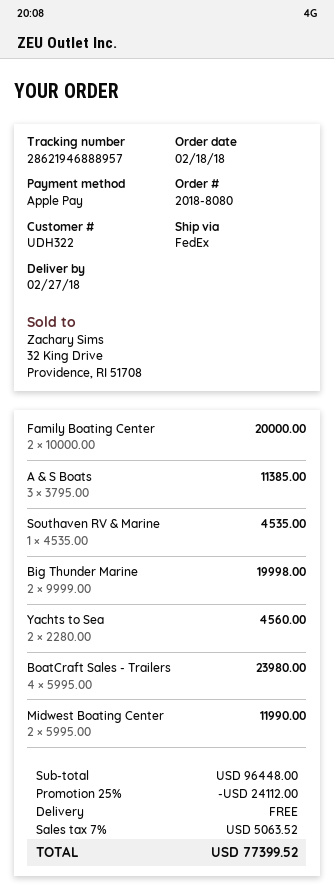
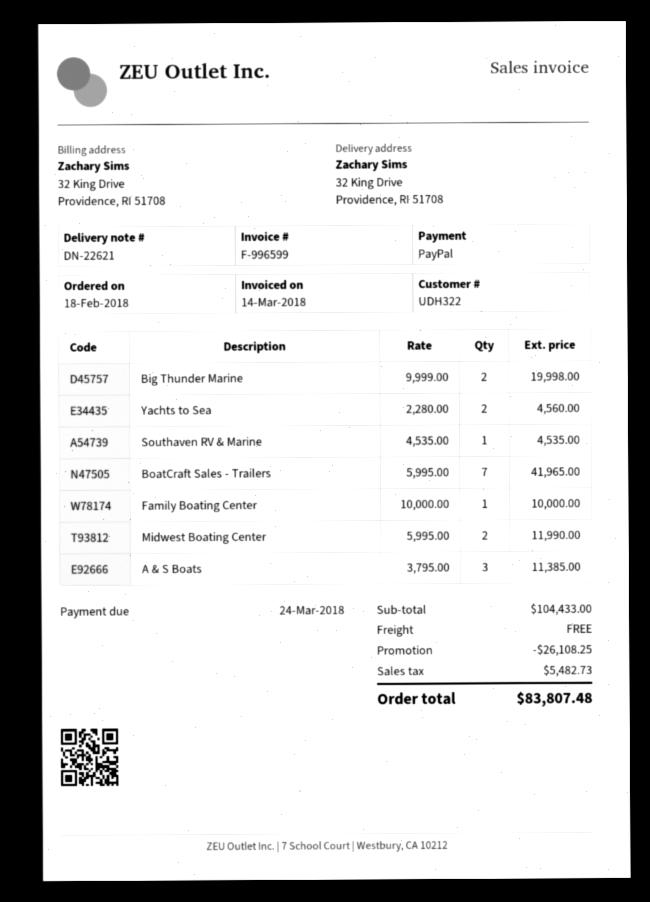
payment method: Apple Pay -> PayPal
Family Boating Center: 2 x 10000.00 = 20000.00 -> 1 x 10000.00 = 10000.00
BoatCraft Sales - Trailers: 4 x 5995.00 = 23980.00 -> 7 x 5995.00 = 41965.00
subtotal: 96448.00 -> 104433.00
discount: 24112.00 -> 26108.25
tax: 5063.52 -> 5482.73
total: 77399.52 -> 83807.48

